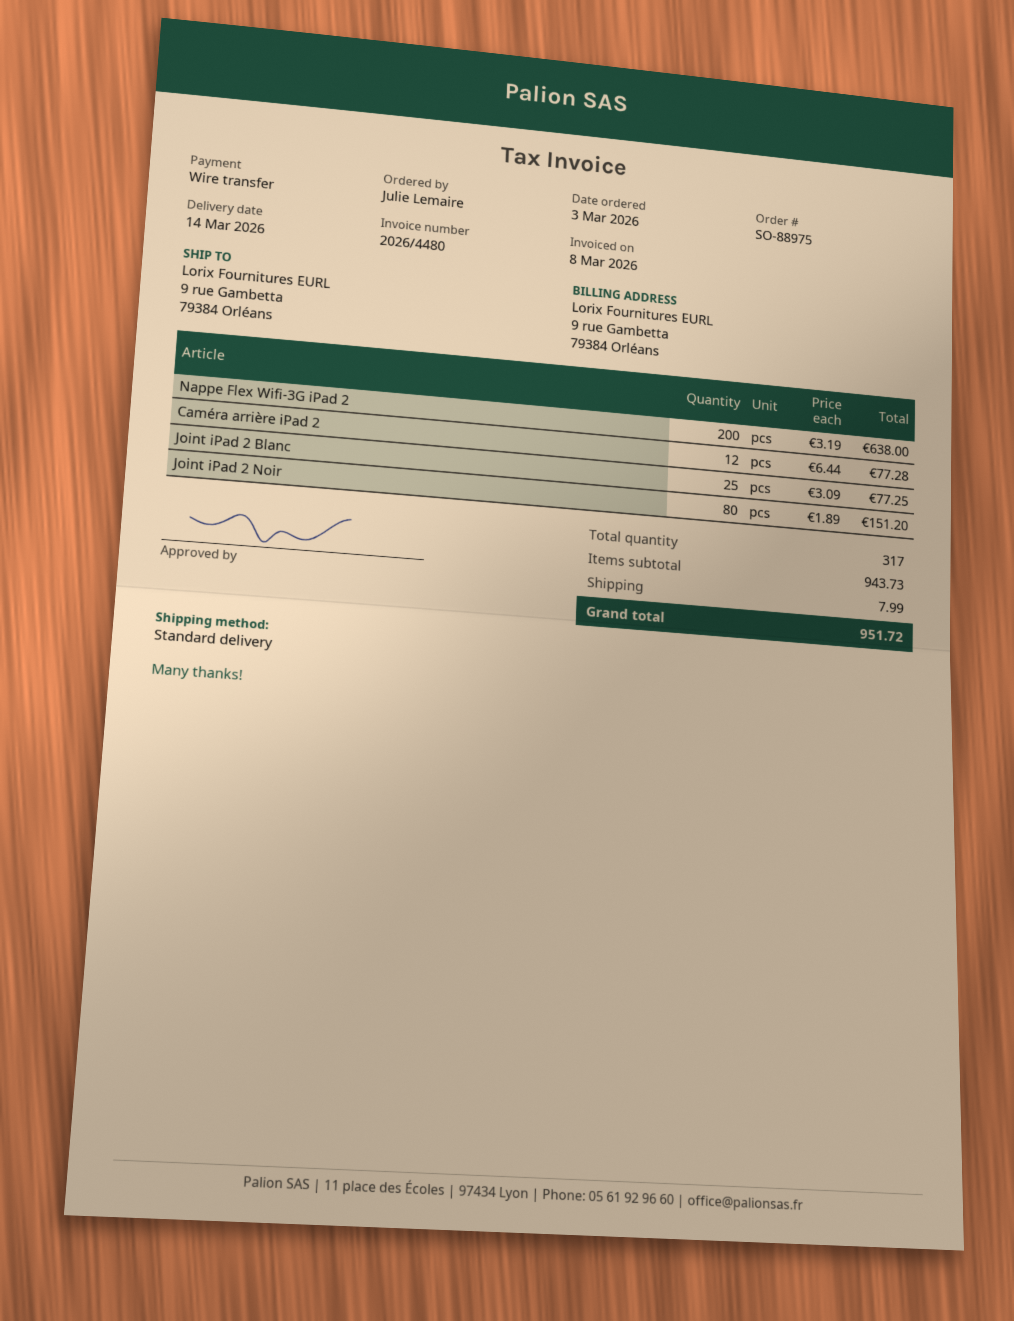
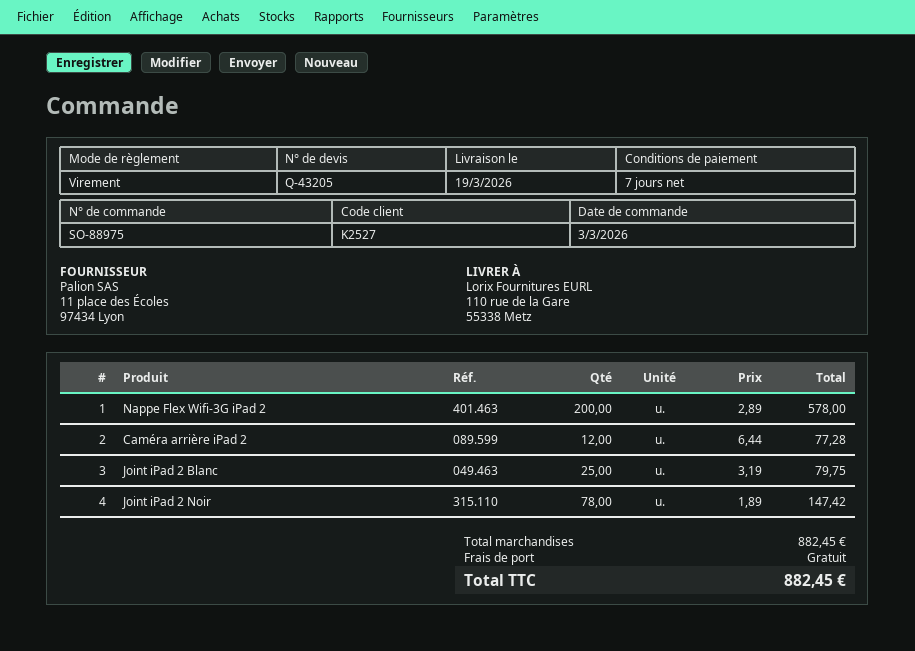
delivery date: 2026-03-14 -> 2026-03-19
ship to: 9 rue Gambetta, 79384 Orléans -> 110 rue de la Gare, 55338 Metz
Nappe Flex Wifi-3G iPad 2: 200 x 3.19 = 638.00 -> 200 x 2.89 = 578.00
Joint iPad 2 Blanc: 25 x 3.09 = 77.25 -> 25 x 3.19 = 79.75
Joint iPad 2 Noir: 80 x 1.89 = 151.20 -> 78 x 1.89 = 147.42
subtotal: 943.73 -> 882.45
shipping: 7.99 -> 0.00
total: 951.72 -> 882.45

